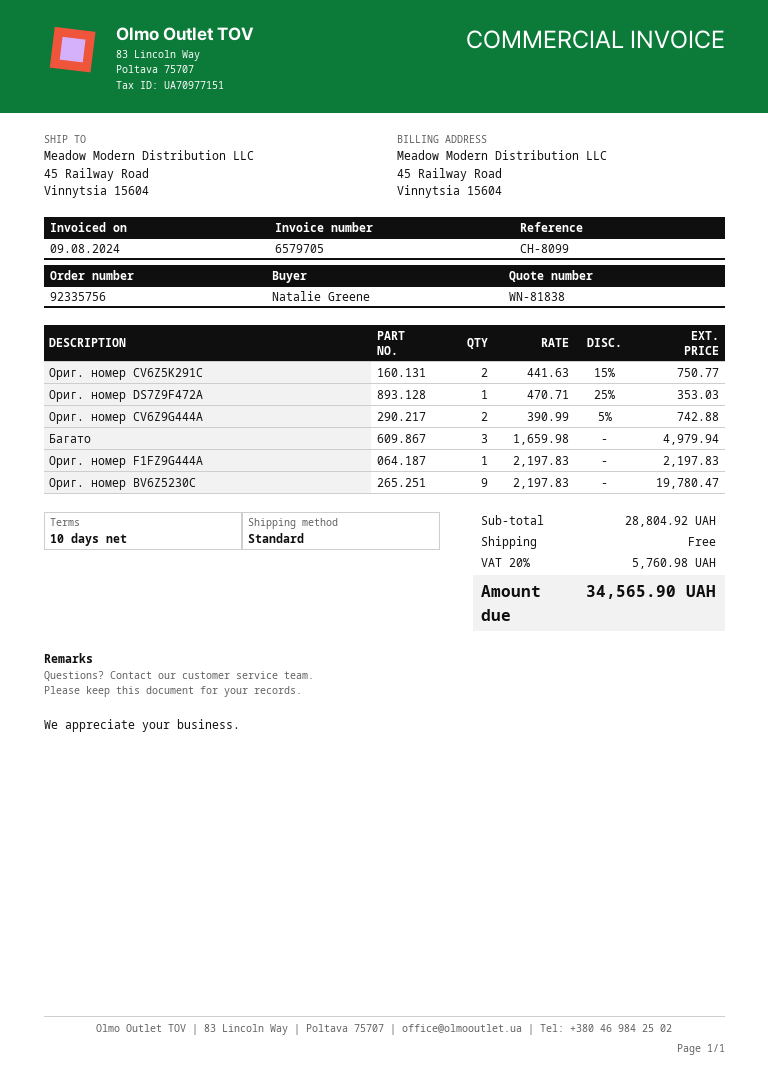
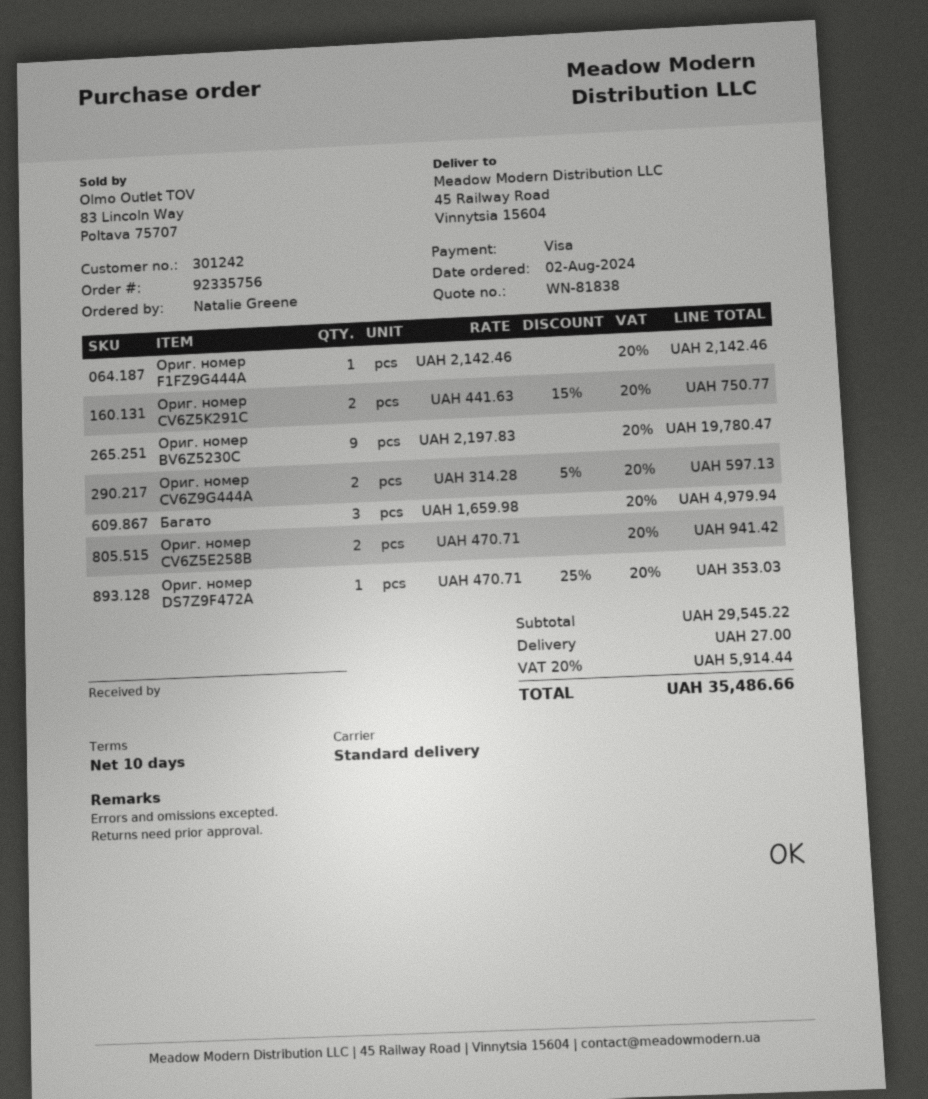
Ориг. номер CV6Z9G444A: 2 x 390.99 - 5% = 742.88 -> 2 x 314.28 - 5% = 597.13
Ориг. номер F1FZ9G444A: 1 x 2197.83 = 2197.83 -> 1 x 2142.46 = 2142.46
Ориг. номер CV6Z5E258B: none -> 2 x 470.71 = 941.42
subtotal: 28804.92 -> 29545.22
shipping: 0.00 -> 27.00
tax: 20% = 5760.98 -> 20% = 5914.44
total: 34565.90 -> 35486.66

